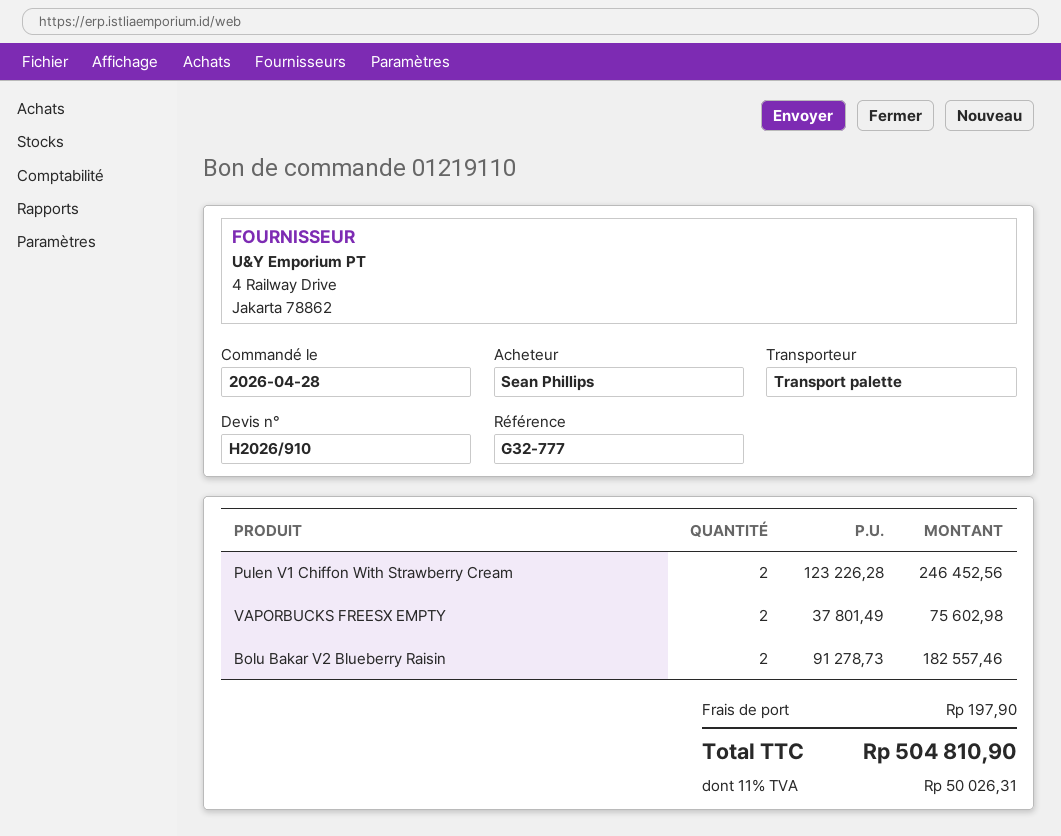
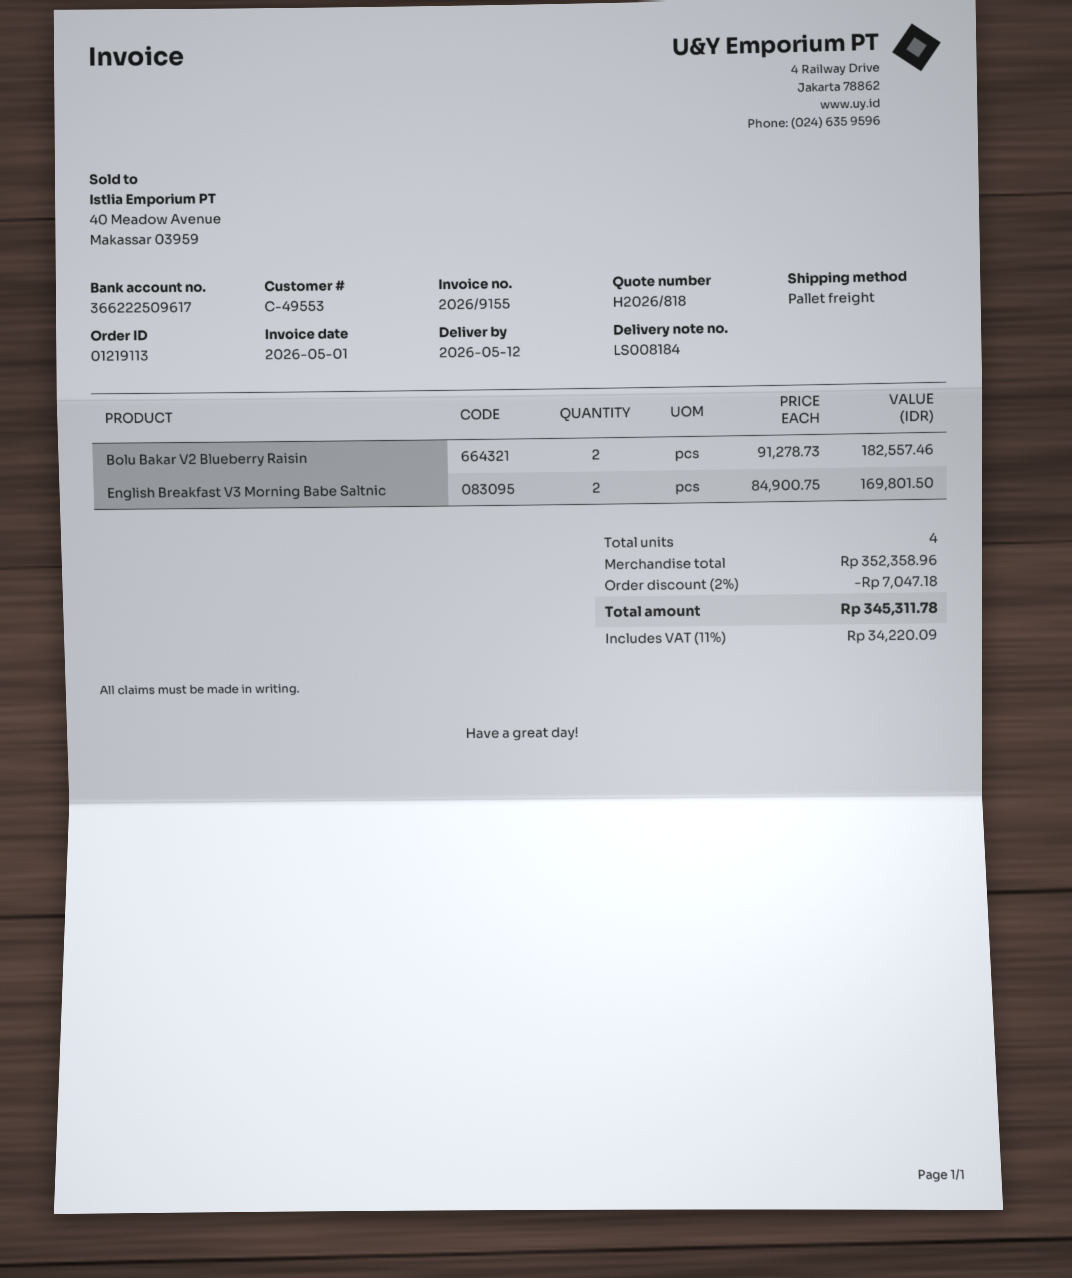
quote number: H2026/910 -> H2026/818
order number: 01219110 -> 01219113
Pulen V1 Chiffon With Strawberry Cream: 2 x 123226.28 = 246452.56 -> none
VAPORBUCKS FREESX EMPTY: 2 x 37801.49 = 75602.98 -> none
English Breakfast V3 Morning Babe Saltnic: none -> 2 x 84900.75 = 169801.50
discount: none -> 2% = 7047.18
shipping: 197.90 -> none
tax: 11% = 50026.31 -> 11% = 34220.09
total: 504810.90 -> 345311.78

